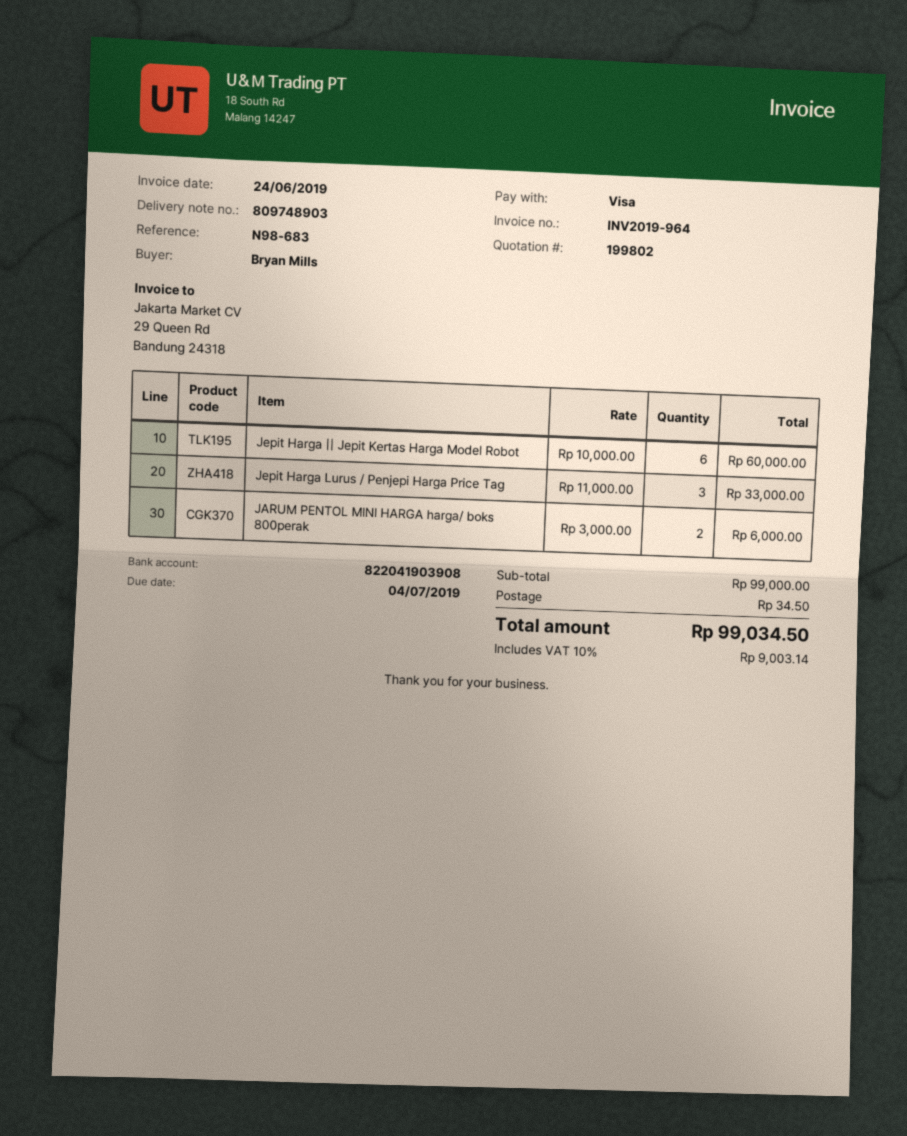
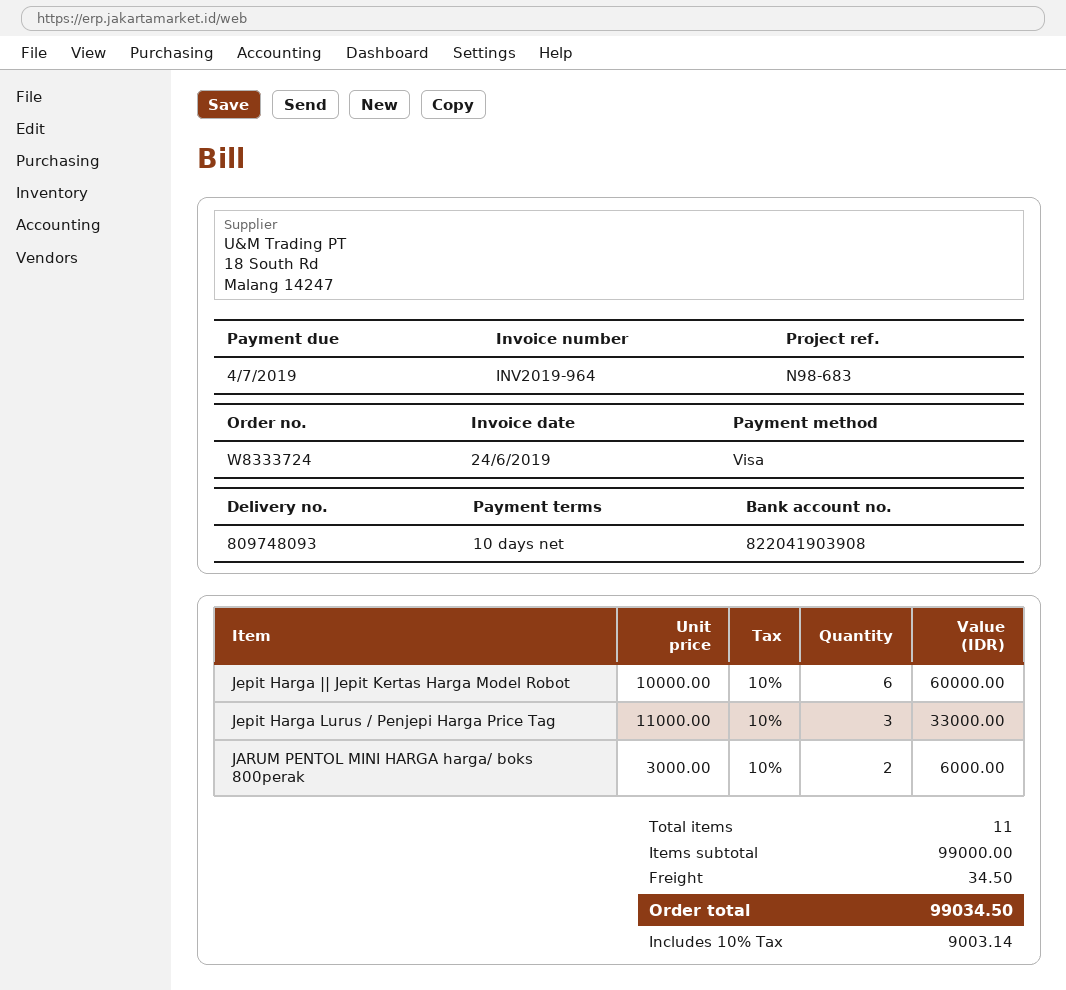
delivery note number: 809748903 -> 809748093

